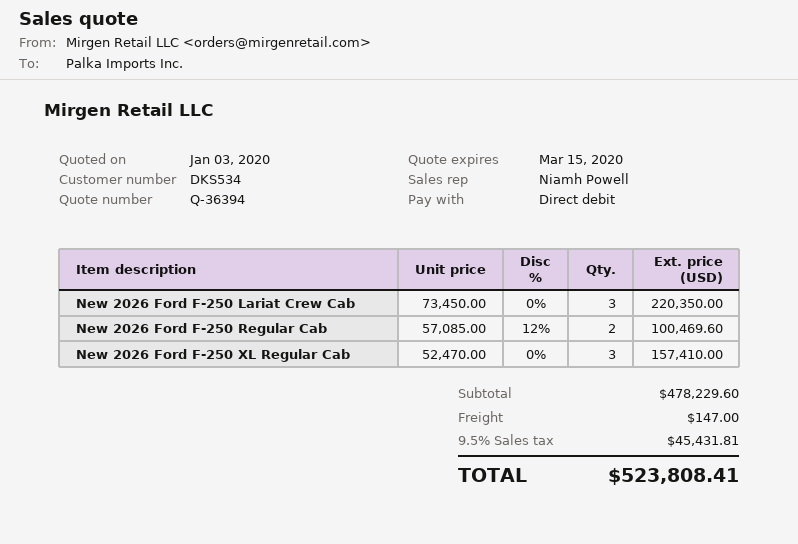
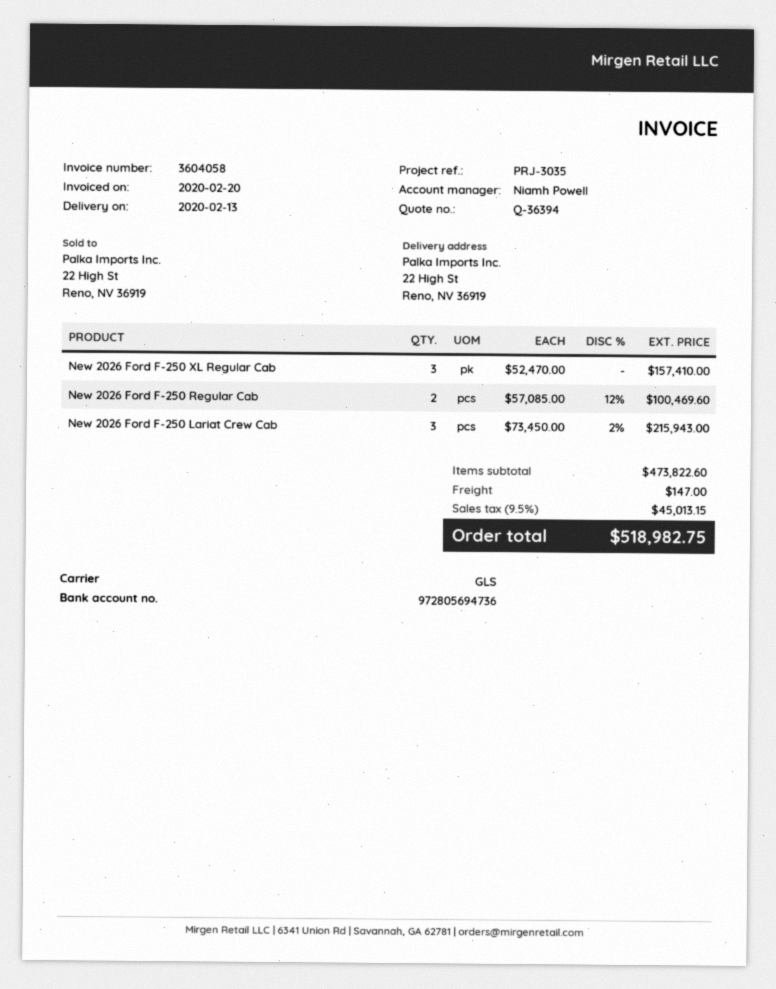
New 2026 Ford F-250 Lariat Crew Cab: 3 x 73450.00 = 220350.00 -> 3 x 73450.00 - 2% = 215943.00
subtotal: 478229.60 -> 473822.60
tax: 9.5% = 45431.81 -> 9.5% = 45013.15
total: 523808.41 -> 518982.75

